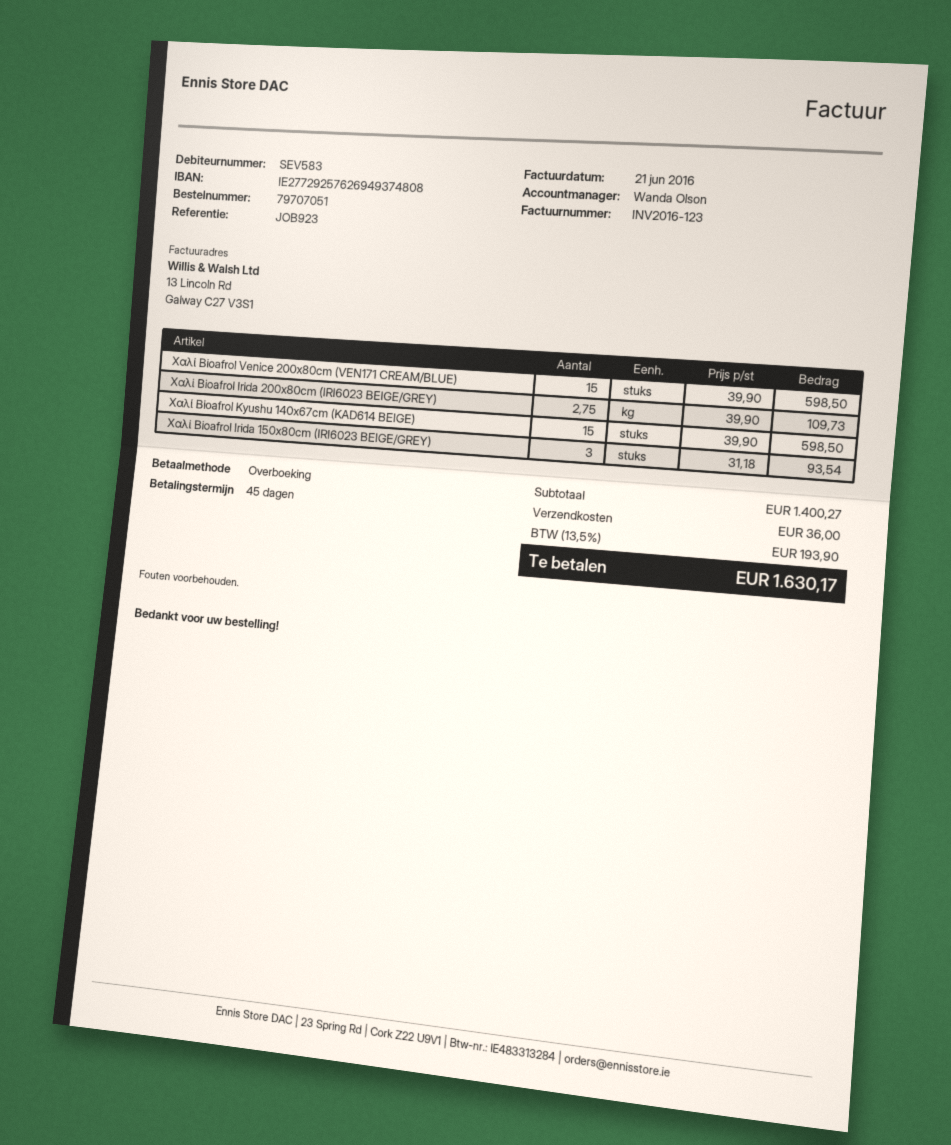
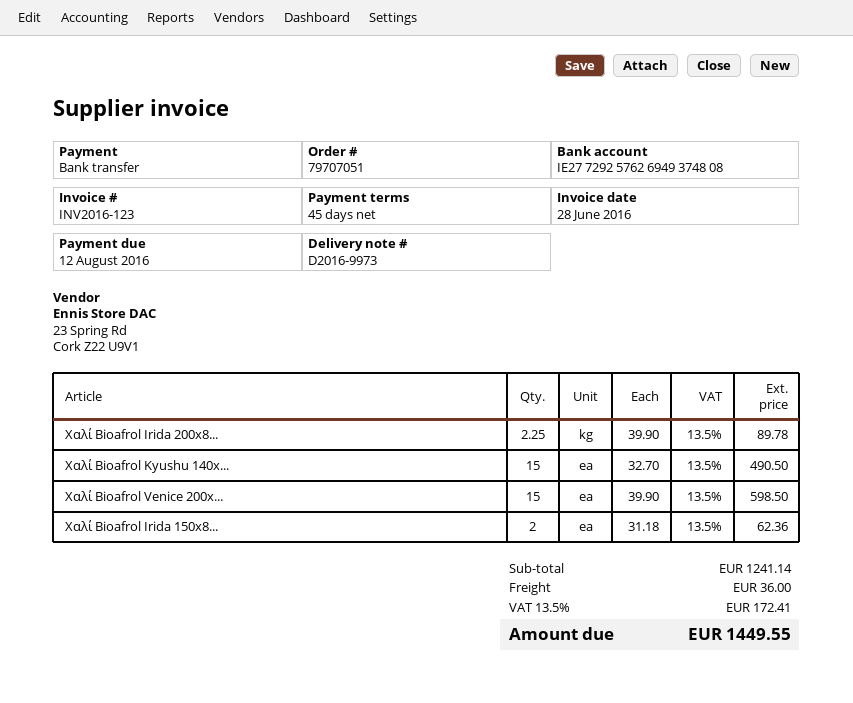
invoice date: 2016-06-21 -> 2016-06-28
Χαλί Bioafrol Irida 200x80cm (IRI6023 BEIGE/GREY): 2.75 x 39.90 = 109.73 -> 2.25 x 39.90 = 89.78
Χαλί Bioafrol Kyushu 140x67cm (KAD614 BEIGE): 15 x 39.90 = 598.50 -> 15 x 32.70 = 490.50
Χαλί Bioafrol Irida 150x80cm (IRI6023 BEIGE/GREY): 3 x 31.18 = 93.54 -> 2 x 31.18 = 62.36
subtotal: 1400.27 -> 1241.14
tax: 13.5% = 193.90 -> 13.5% = 172.41
total: 1630.17 -> 1449.55

